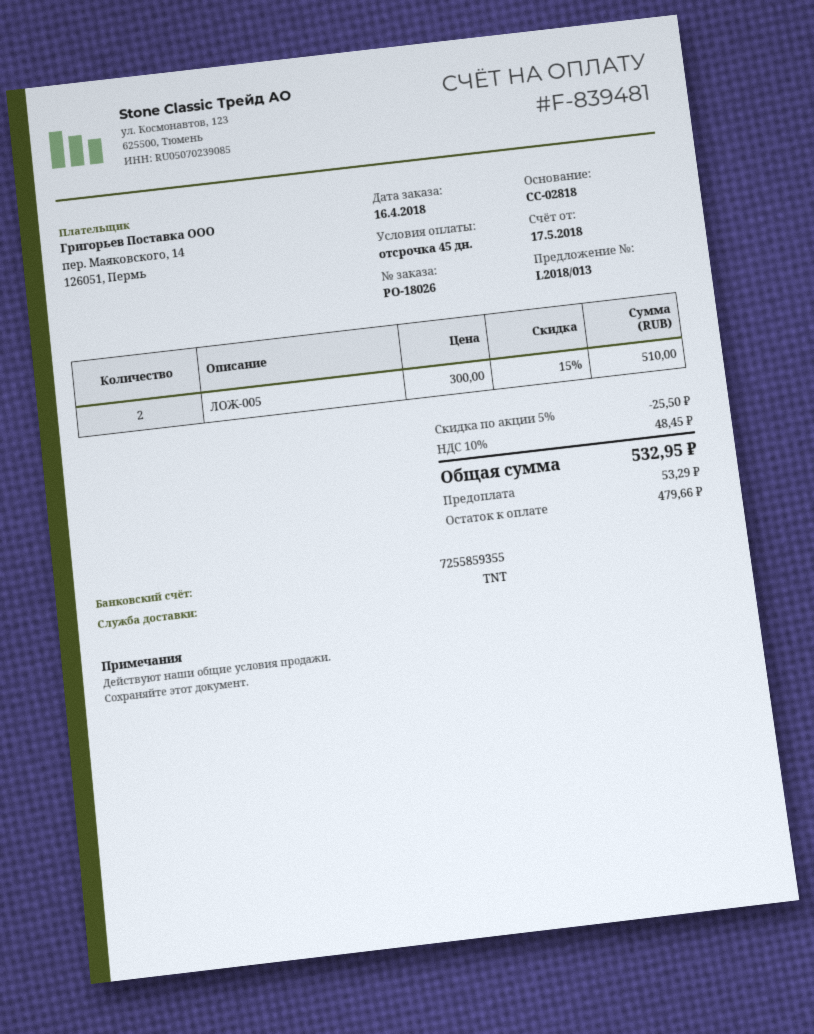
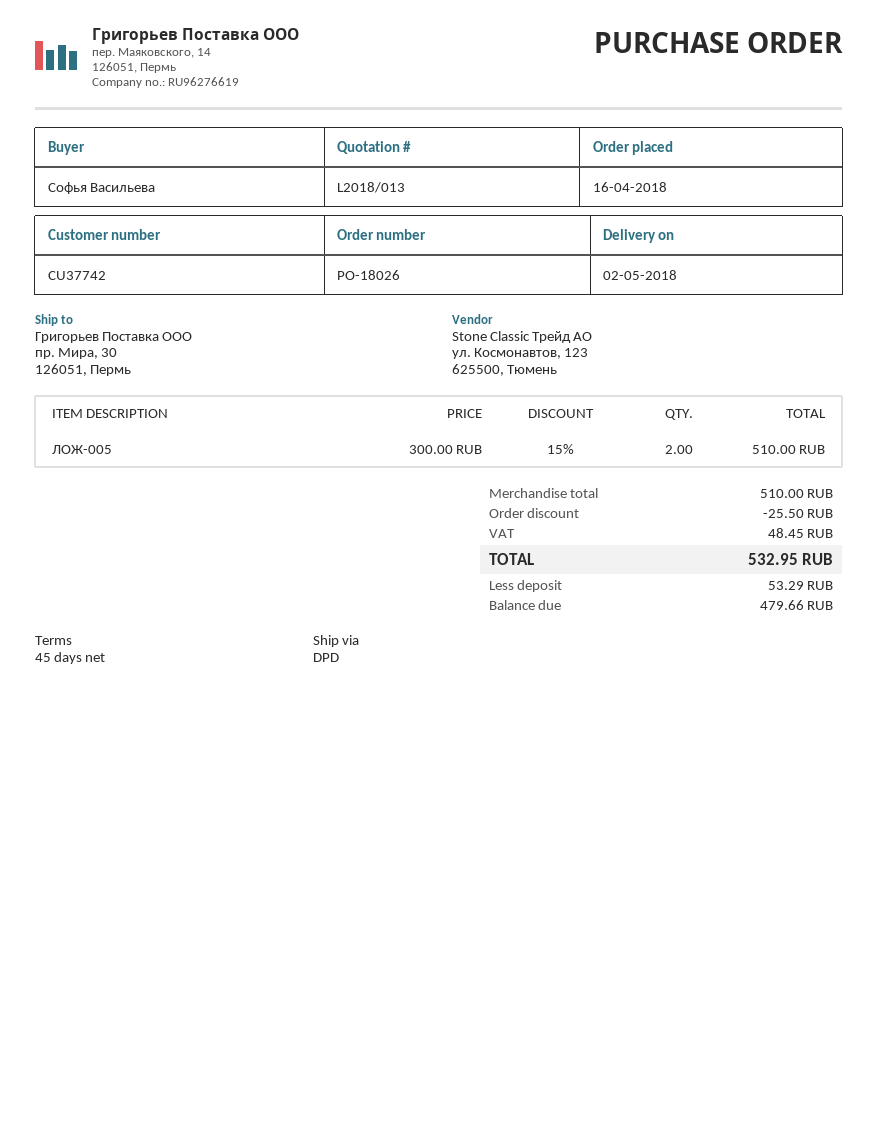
shipping method: TNT -> DPD

